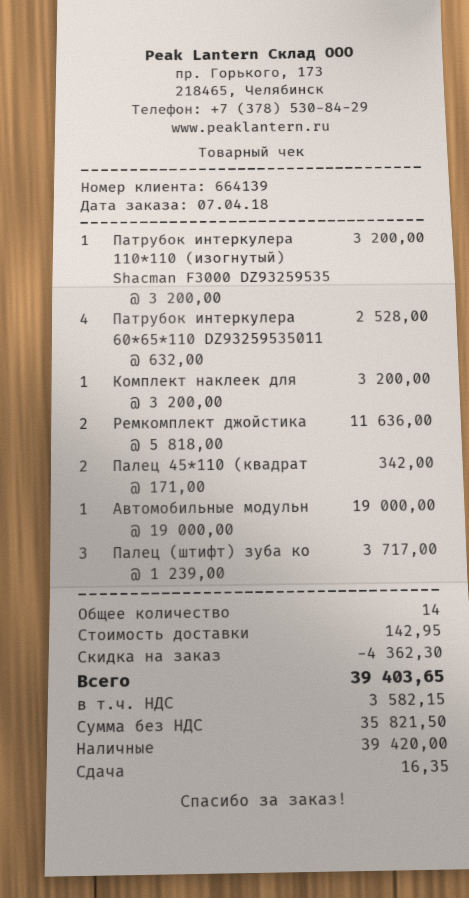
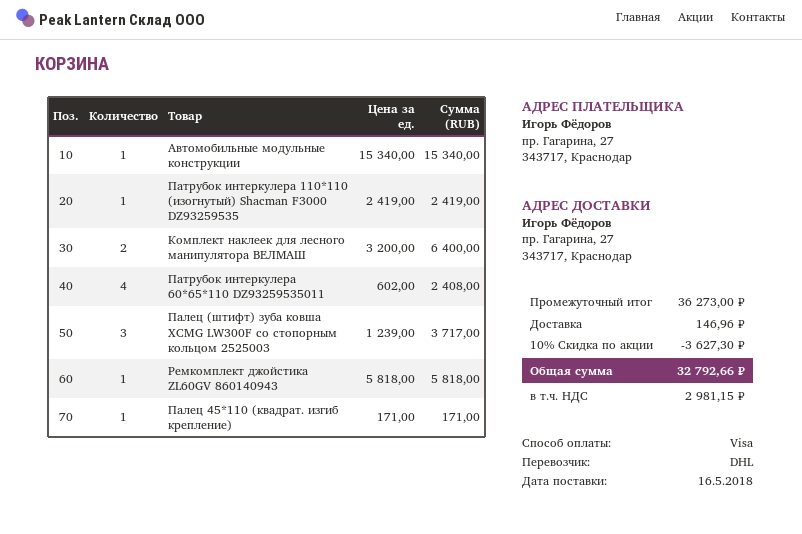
payment method: cash -> Visa
Патрубок интеркулера 110*110 (изогнутый) Shacman F3000 DZ93259535: 1 x 3200.00 = 3200.00 -> 1 x 2419.00 = 2419.00
Патрубок интеркулера 60*65*110 DZ93259535011: 4 x 632.00 = 2528.00 -> 4 x 602.00 = 2408.00
Комплект наклеек для: 1 x 3200.00 = 3200.00 -> 2 x 3200.00 = 6400.00
Ремкомплект джойстика: 2 x 5818.00 = 11636.00 -> 1 x 5818.00 = 5818.00
Палец 45*110 (квадрат: 2 x 171.00 = 342.00 -> 1 x 171.00 = 171.00
Автомобильные модульн: 1 x 19000.00 = 19000.00 -> 1 x 15340.00 = 15340.00
discount: 4362.30 -> 3627.30
shipping: 142.95 -> 146.96
tax: 3582.15 -> 2981.15
total: 39403.65 -> 32792.66

